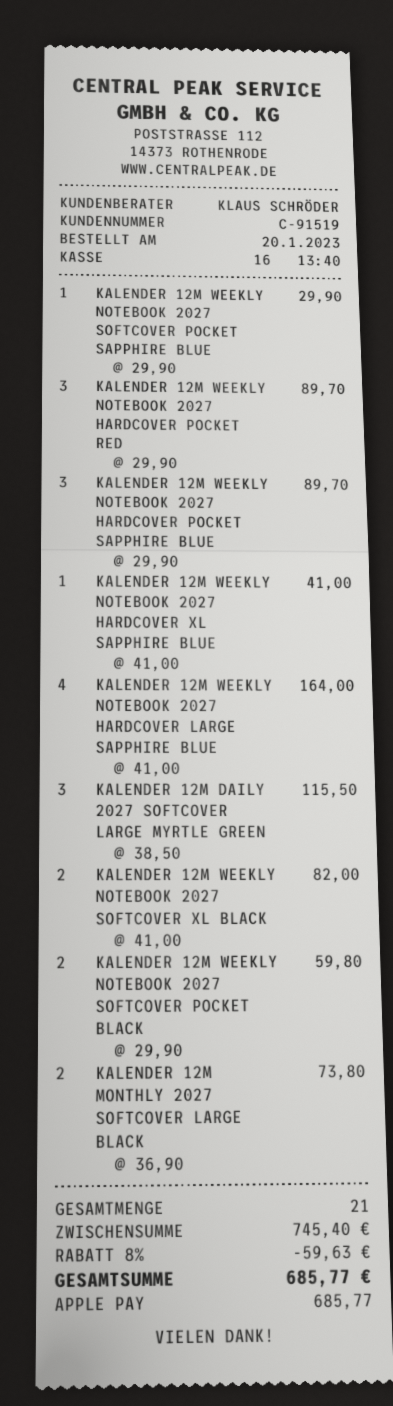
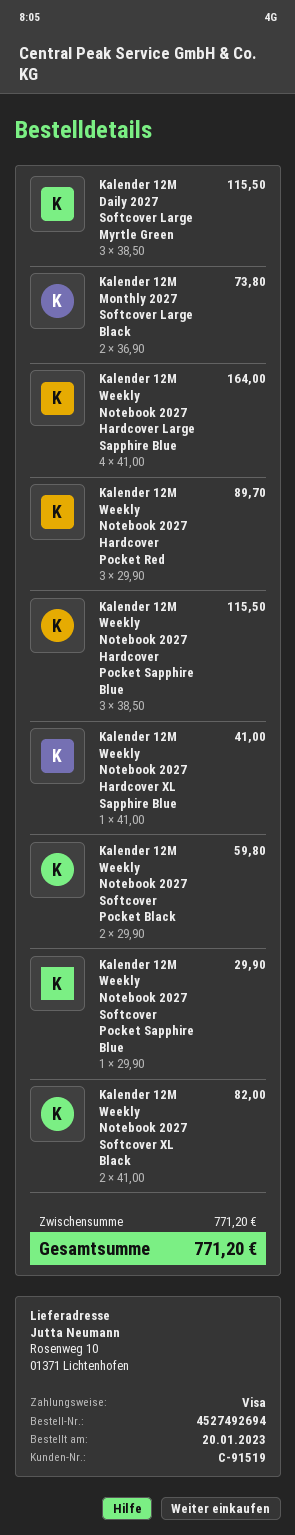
payment method: Apple Pay -> Visa
KALENDER 12M WEEKLY NOTEBOOK 2027 HARDCOVER POCKET SAPPHIRE BLUE: 3 x 29.90 = 89.70 -> 3 x 38.50 = 115.50
subtotal: 745.40 -> 771.20
discount: 8% = 59.63 -> none
total: 685.77 -> 771.20

